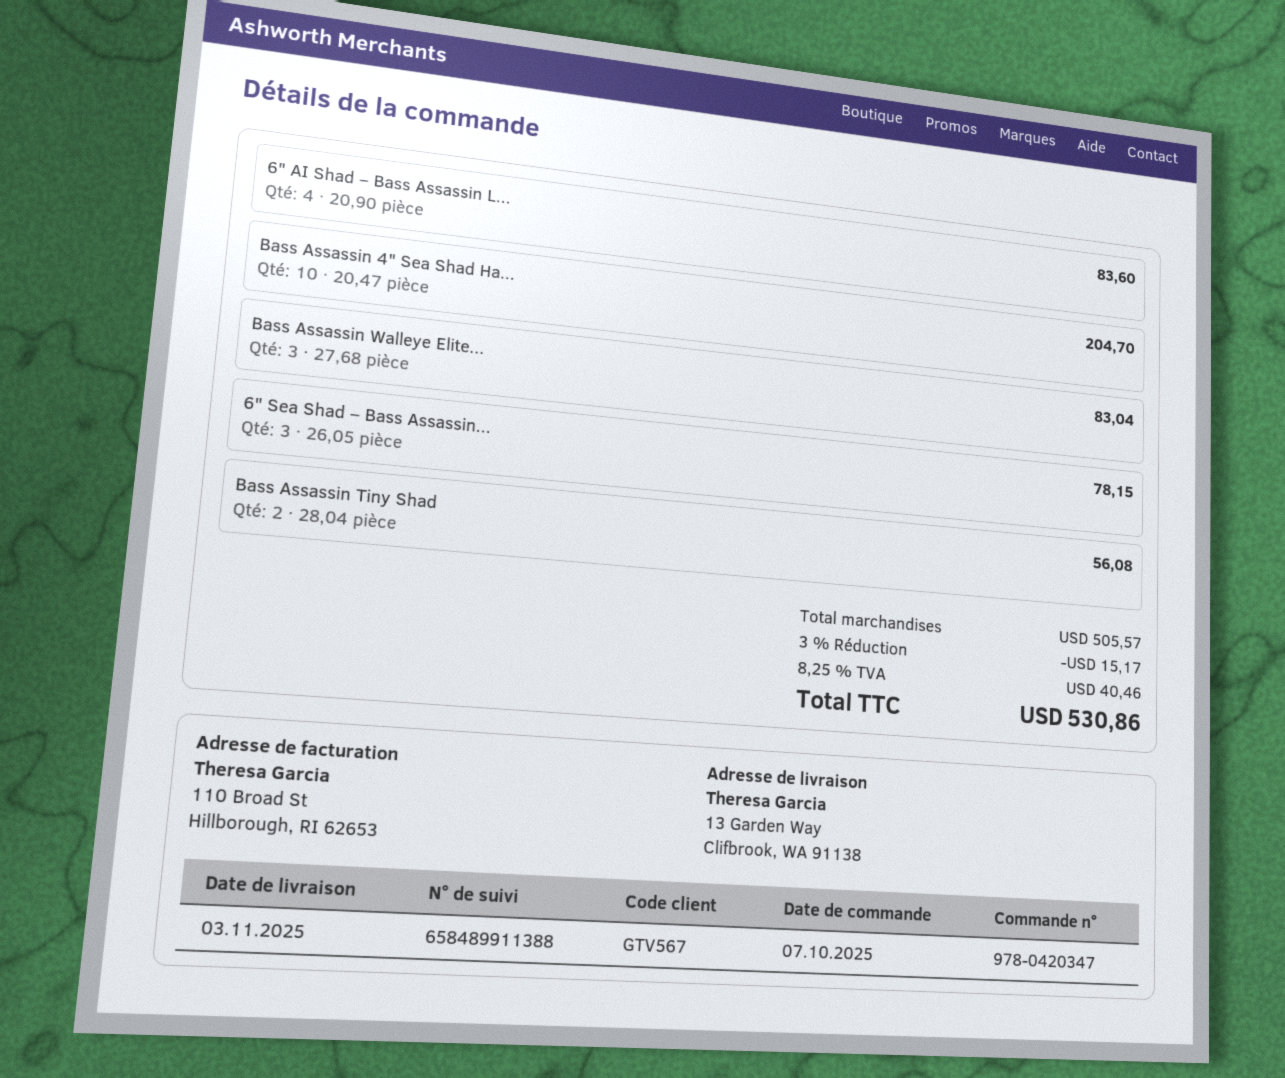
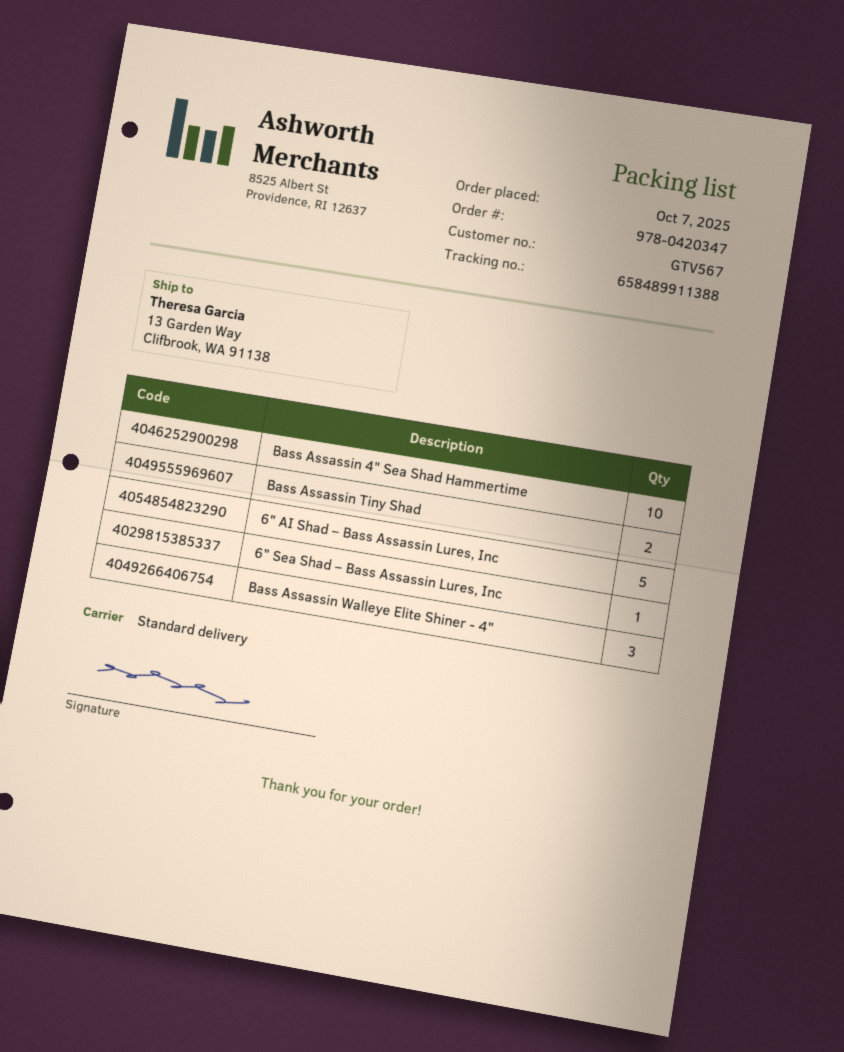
6" AI Shad – Bass Assassin L...: 4 -> 5
6" Sea Shad – Bass Assassin...: 3 -> 1

